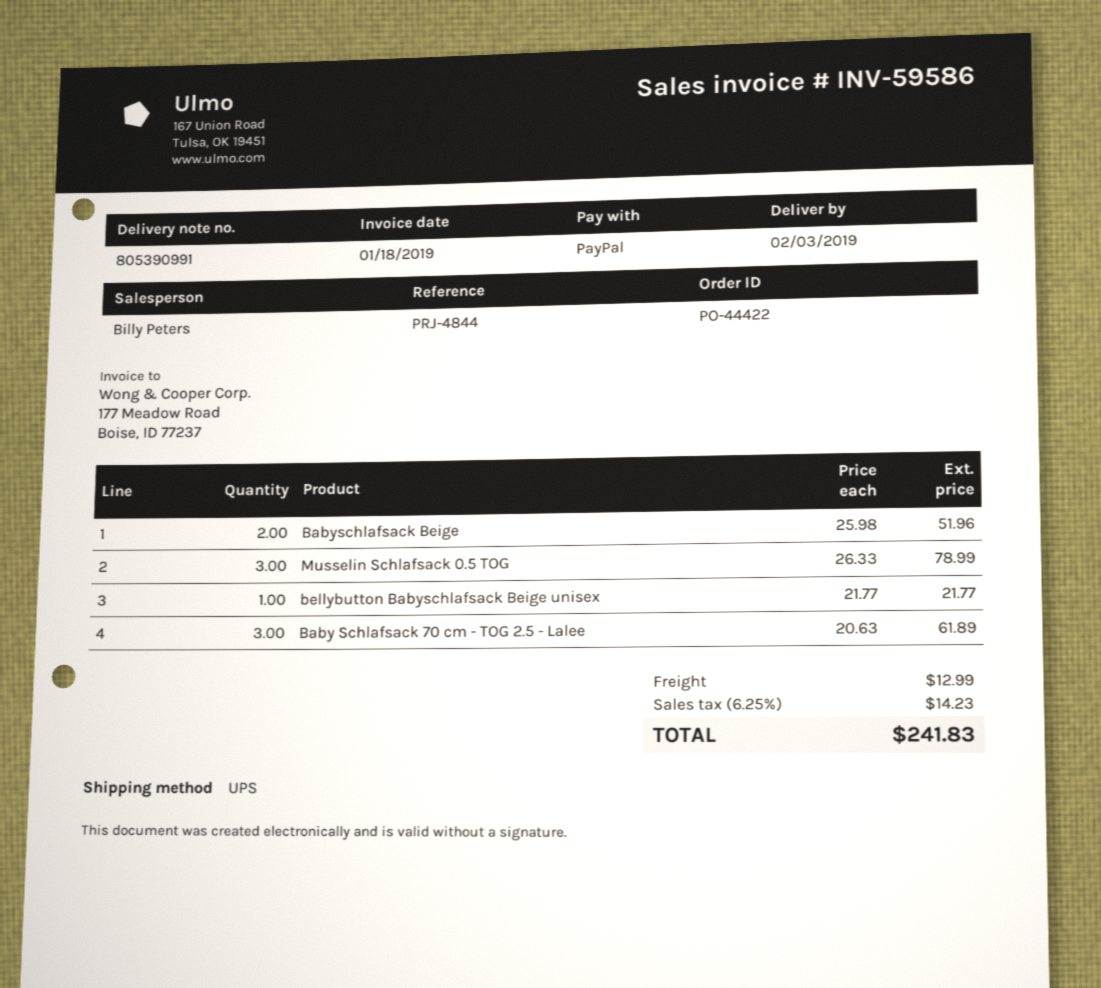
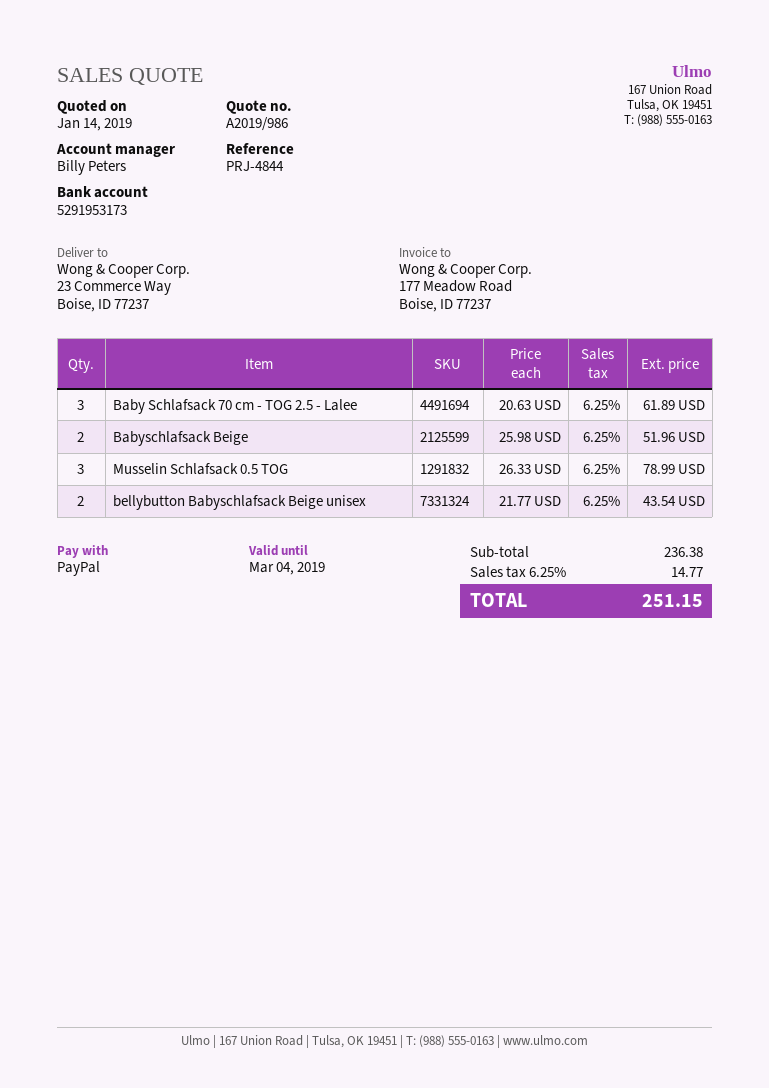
bellybutton Babyschlafsack Beige unisex: 1 x 21.77 = 21.77 -> 2 x 21.77 = 43.54
shipping: 12.99 -> none
tax: 6.25% = 14.23 -> 6.25% = 14.77
total: 241.83 -> 251.15

